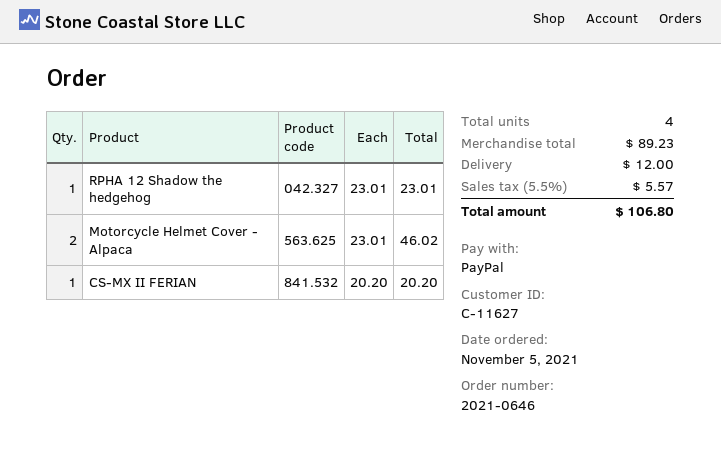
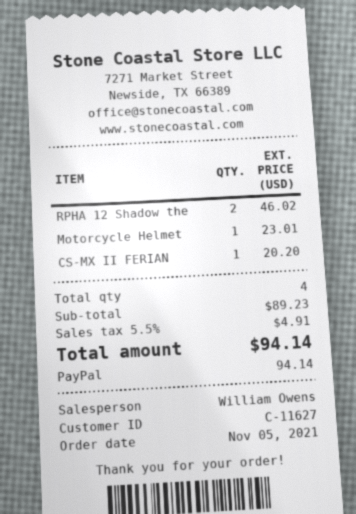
RPHA 12 Shadow the hedgehog: 1 for 23.01 -> 2 for 46.02
Motorcycle Helmet Cover - Alpaca: 2 for 46.02 -> 1 for 23.01
shipping: 12.00 -> none
tax: 5.5% = 5.57 -> 5.5% = 4.91
total: 106.80 -> 94.14

